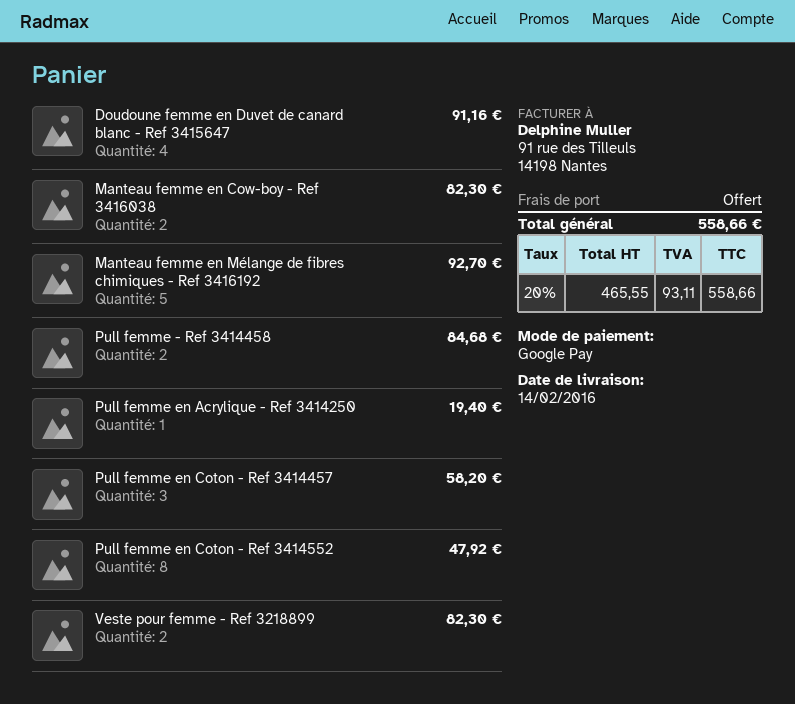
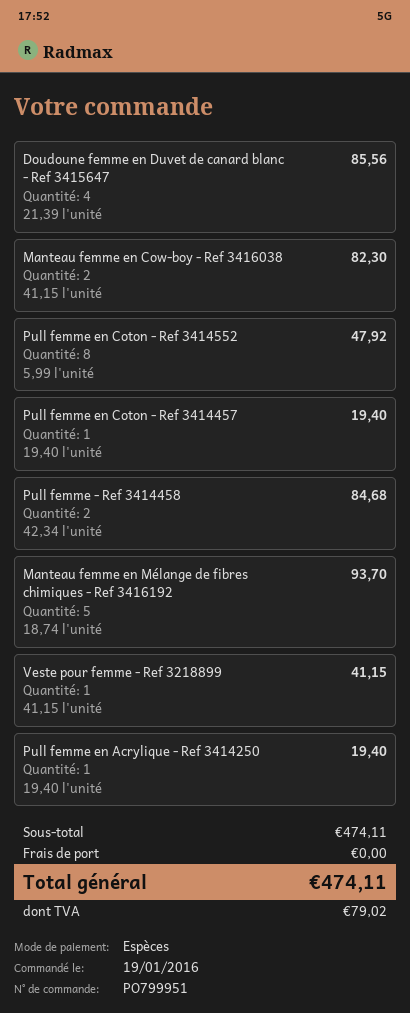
payment method: Google Pay -> cash
Doudoune femme en Duvet de canard blanc - Ref 3415647: 4 for 91.16 -> 4 for 85.56
Manteau femme en Mélange de fibres chimiques - Ref 3416192: 5 for 92.70 -> 5 for 93.70
Pull femme en Coton - Ref 3414457: 3 for 58.20 -> 1 for 19.40
Veste pour femme - Ref 3218899: 2 for 82.30 -> 1 for 41.15
tax: 93.11 -> 79.02
total: 558.66 -> 474.11

